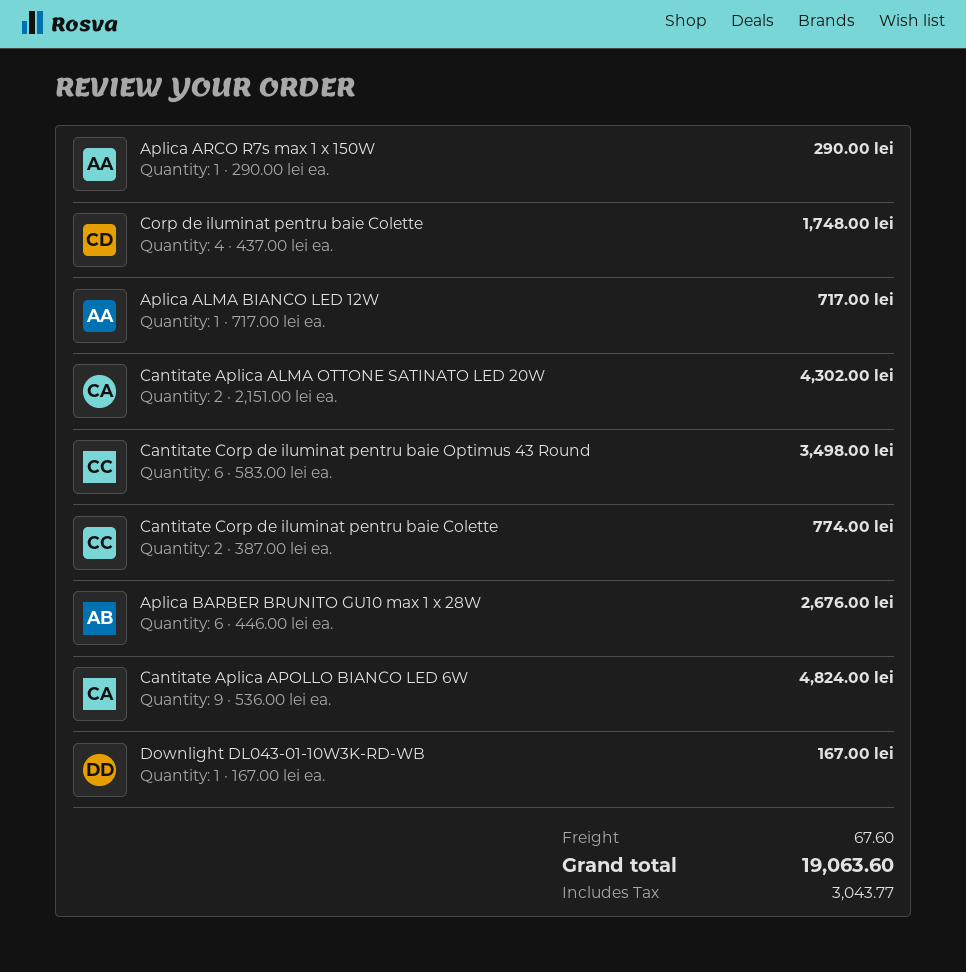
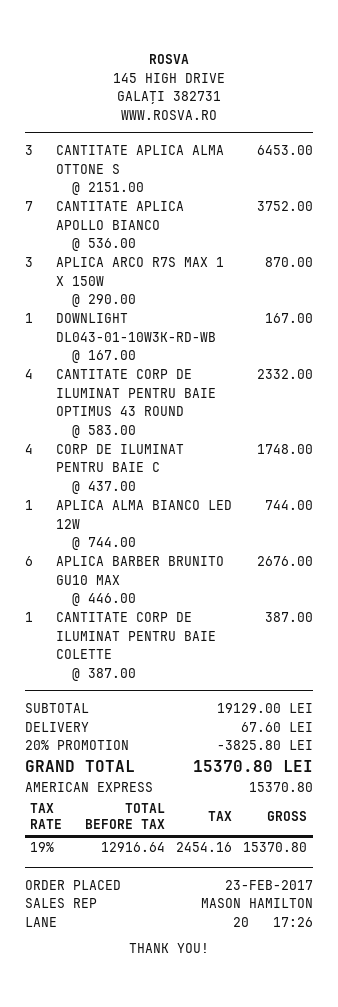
Aplica ARCO R7s max 1 x 150W: 1 x 290.00 = 290.00 -> 3 x 290.00 = 870.00
Aplica ALMA BIANCO LED 12W: 1 x 717.00 = 717.00 -> 1 x 744.00 = 744.00
Cantitate Aplica ALMA OTTONE SATINATO LED 20W: 2 x 2151.00 = 4302.00 -> 3 x 2151.00 = 6453.00
Cantitate Corp de iluminat pentru baie Optimus 43 Round: 6 x 583.00 = 3498.00 -> 4 x 583.00 = 2332.00
Cantitate Corp de iluminat pentru baie Colette: 2 x 387.00 = 774.00 -> 1 x 387.00 = 387.00
Cantitate Aplica APOLLO BIANCO LED 6W: 9 x 536.00 = 4824.00 -> 7 x 536.00 = 3752.00
discount: none -> 20% = 3825.80
tax: 3043.77 -> 2454.16
total: 19063.60 -> 15370.80

